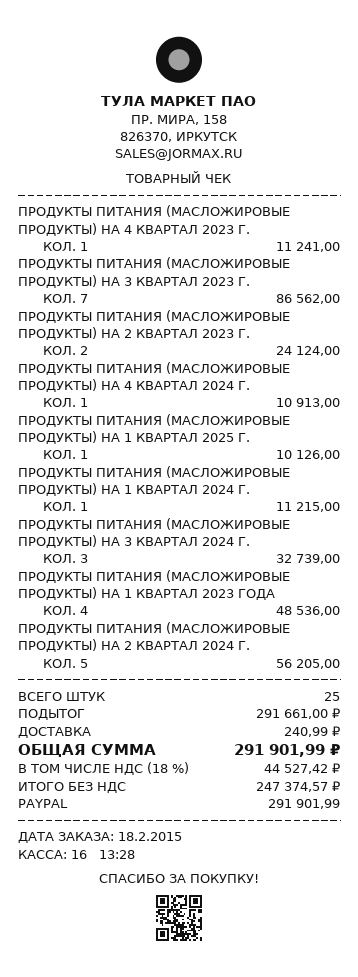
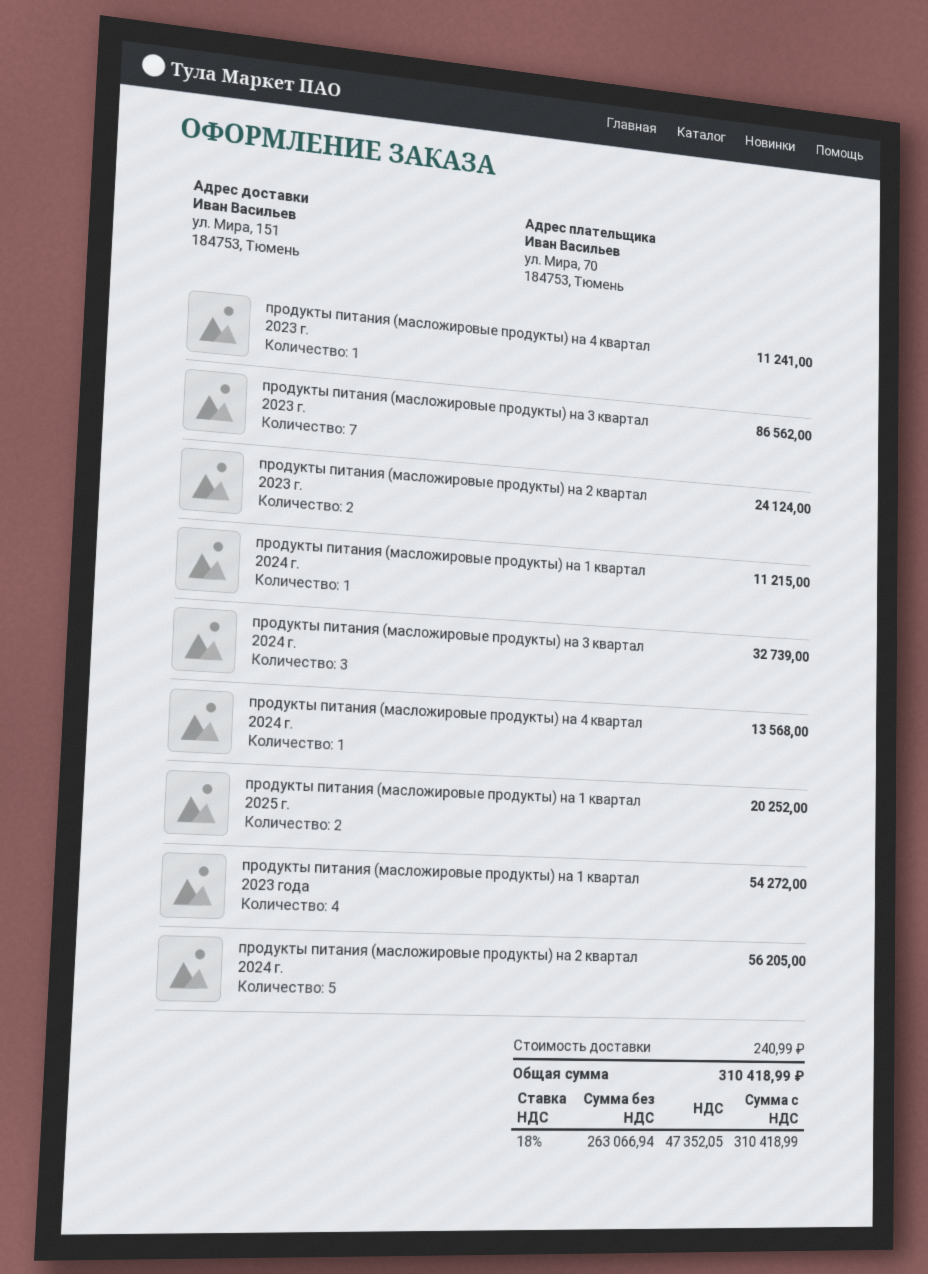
ПРОДУКТЫ ПИТАНИЯ (МАСЛОЖИРОВЫЕ ПРОДУКТЫ) НА 4 КВАРТАЛ 2024 Г.: 1 for 10913.00 -> 1 for 13568.00
ПРОДУКТЫ ПИТАНИЯ (МАСЛОЖИРОВЫЕ ПРОДУКТЫ) НА 1 КВАРТАЛ 2025 Г.: 1 for 10126.00 -> 2 for 20252.00
ПРОДУКТЫ ПИТАНИЯ (МАСЛОЖИРОВЫЕ ПРОДУКТЫ) НА 1 КВАРТАЛ 2023 ГОДА: 4 for 48536.00 -> 4 for 54272.00
net: 247374.57 -> 263066.94
tax: 18% = 44527.42 -> 18% = 47352.05
total: 291901.99 -> 310418.99

